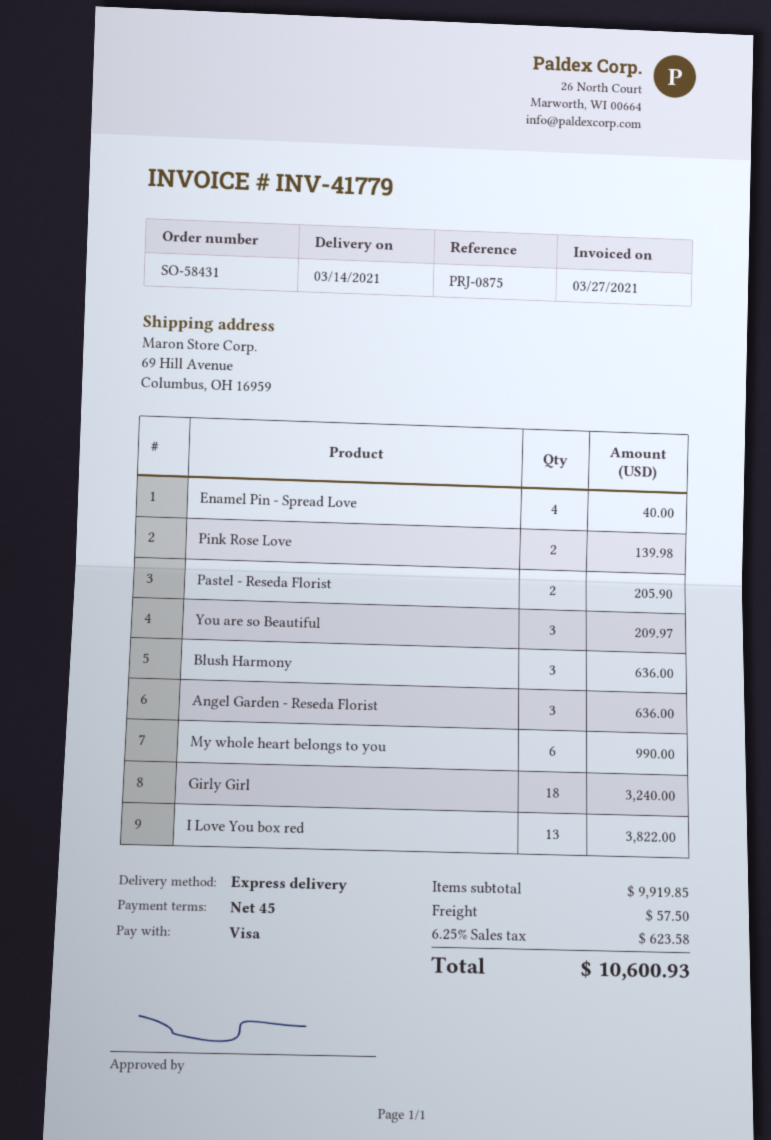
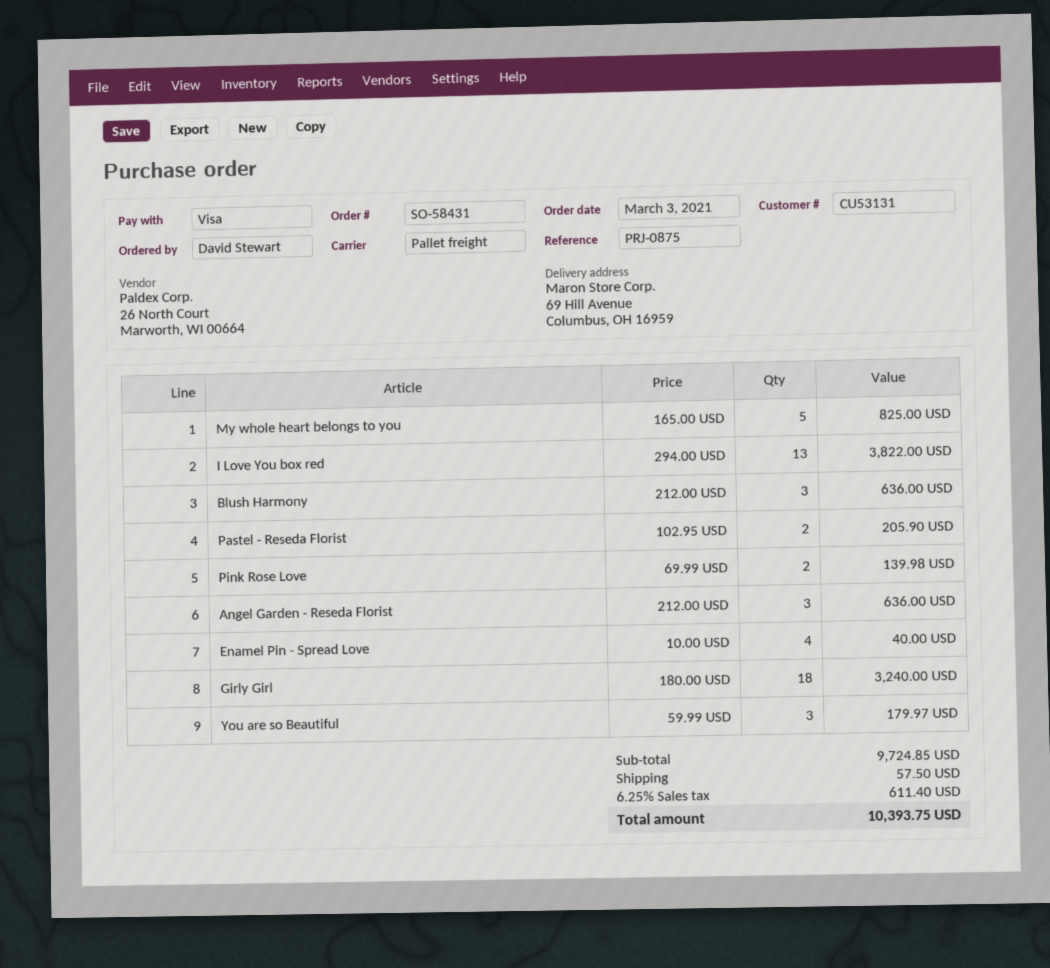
shipping method: express -> pallet freight
You are so Beautiful: 3 for 209.97 -> 3 for 179.97
My whole heart belongs to you: 6 for 990.00 -> 5 for 825.00
subtotal: 9919.85 -> 9724.85
tax: 6.25% = 623.58 -> 6.25% = 611.40
total: 10600.93 -> 10393.75

